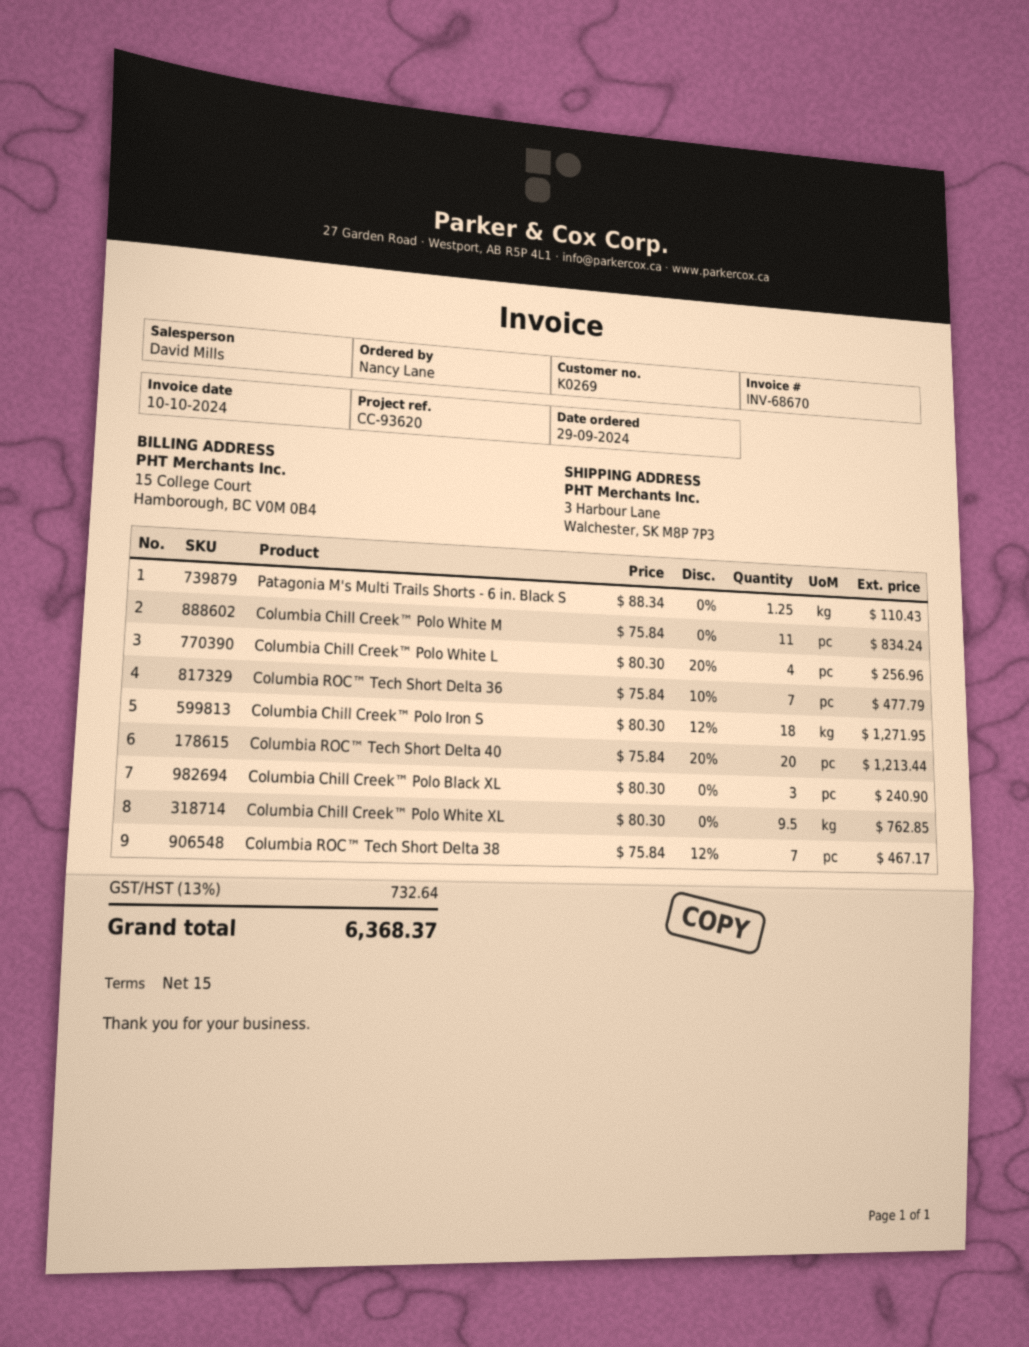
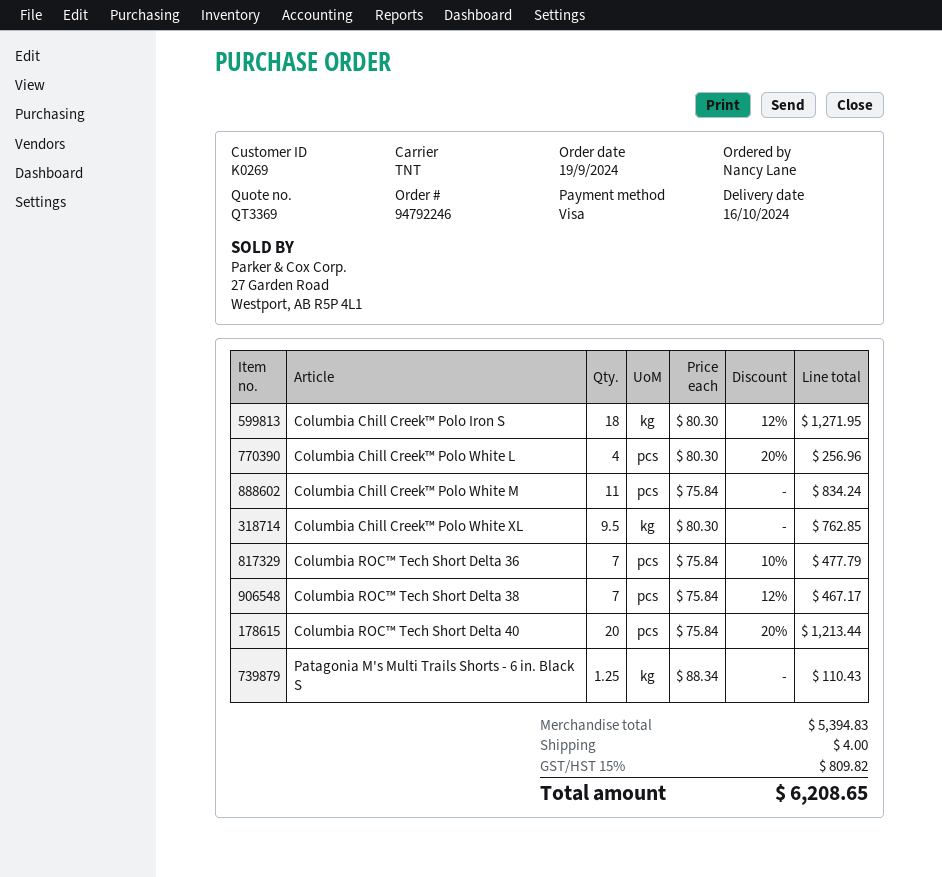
order date: 2024-09-29 -> 2024-09-19
Columbia Chill Creek™ Polo Black XL: 3 x 80.30 = 240.90 -> none
shipping: none -> 4.00
tax: 13% = 732.64 -> 15% = 809.82
total: 6368.37 -> 6208.65

